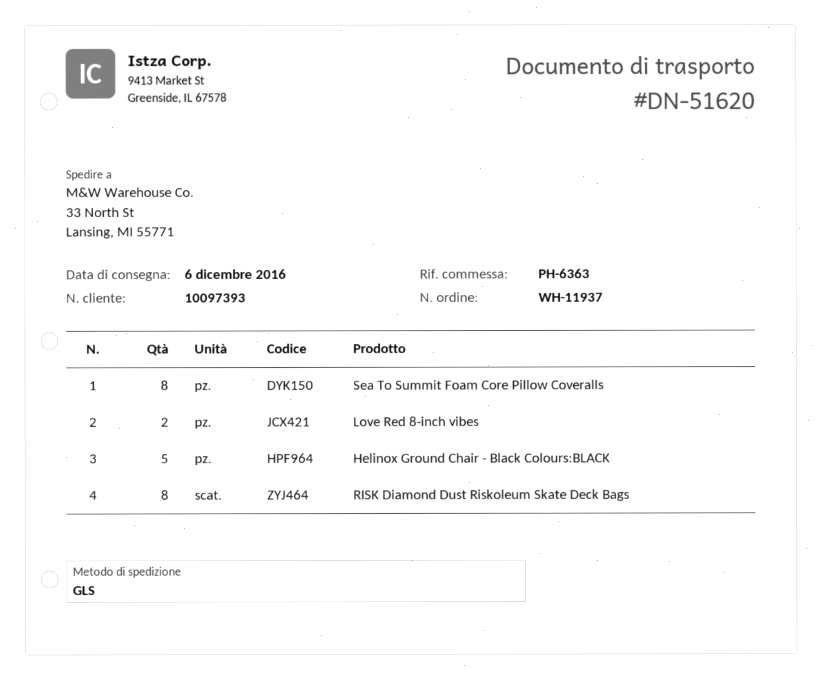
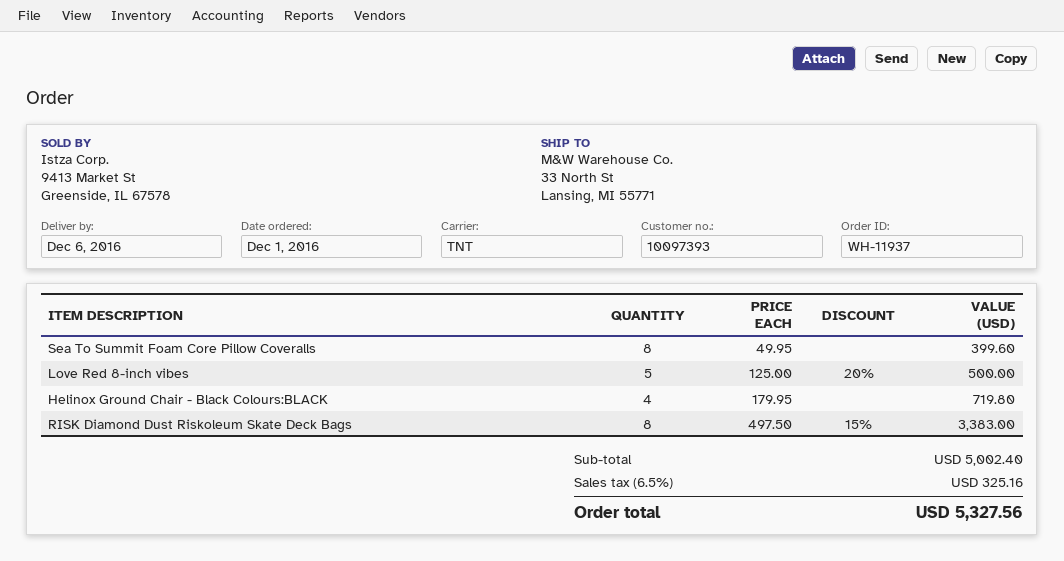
shipping method: GLS -> TNT
Love Red 8-inch vibes: 2 -> 5
Helinox Ground Chair - Black Colours:BLACK: 5 -> 4

